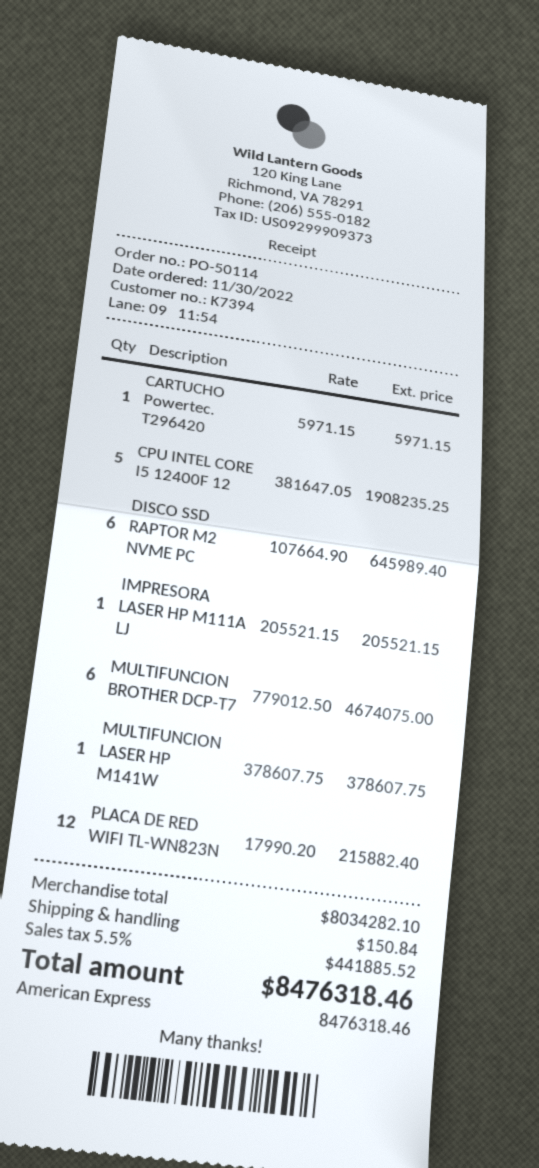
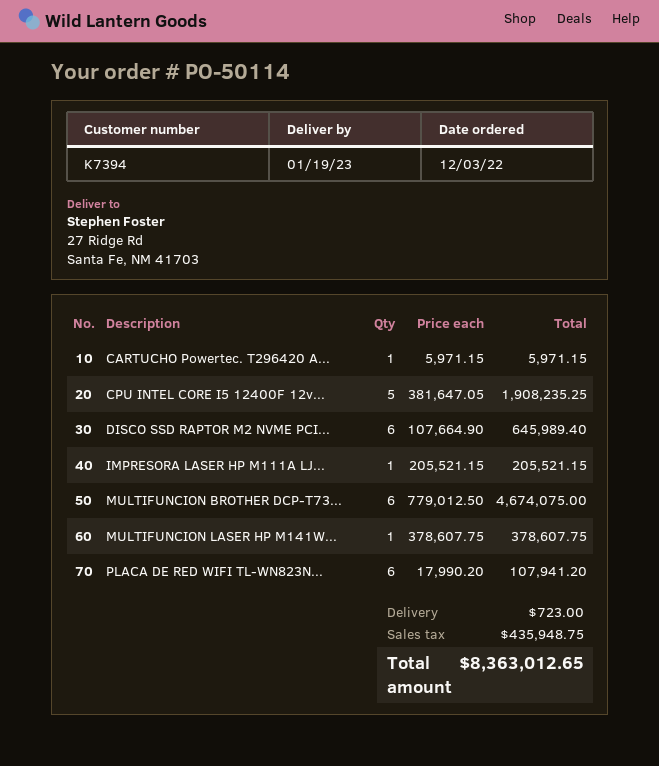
order date: 2022-11-30 -> 2022-12-03
PLACA DE RED WIFI TL-WN823N: 12 x 17990.20 = 215882.40 -> 6 x 17990.20 = 107941.20
shipping: 150.84 -> 723.00
tax: 441885.52 -> 435948.75
total: 8476318.46 -> 8363012.65

